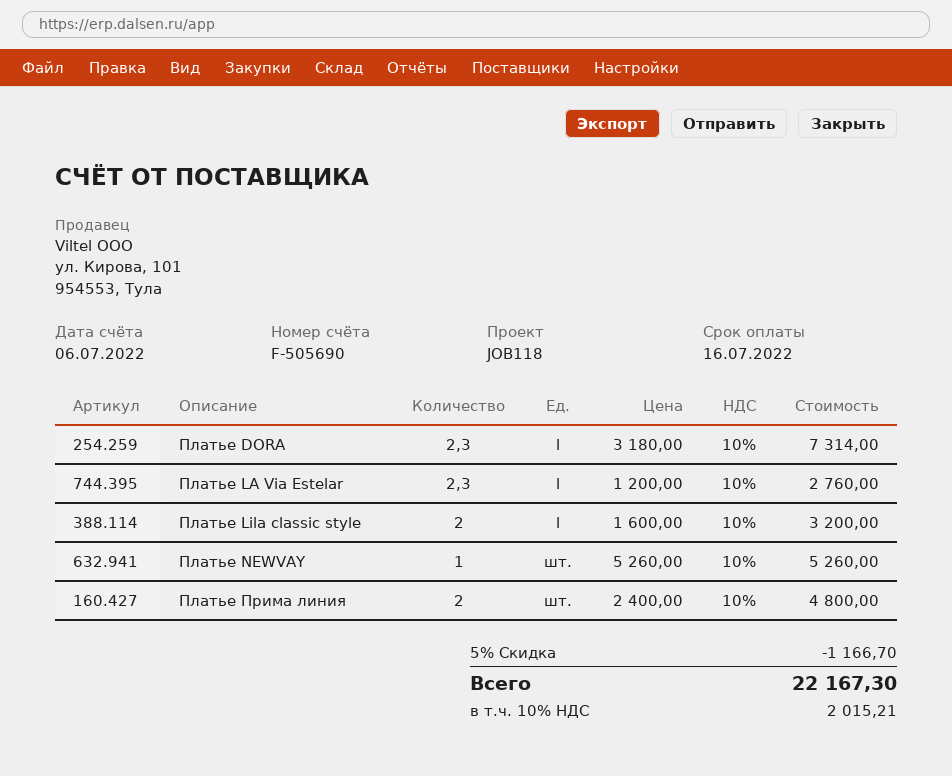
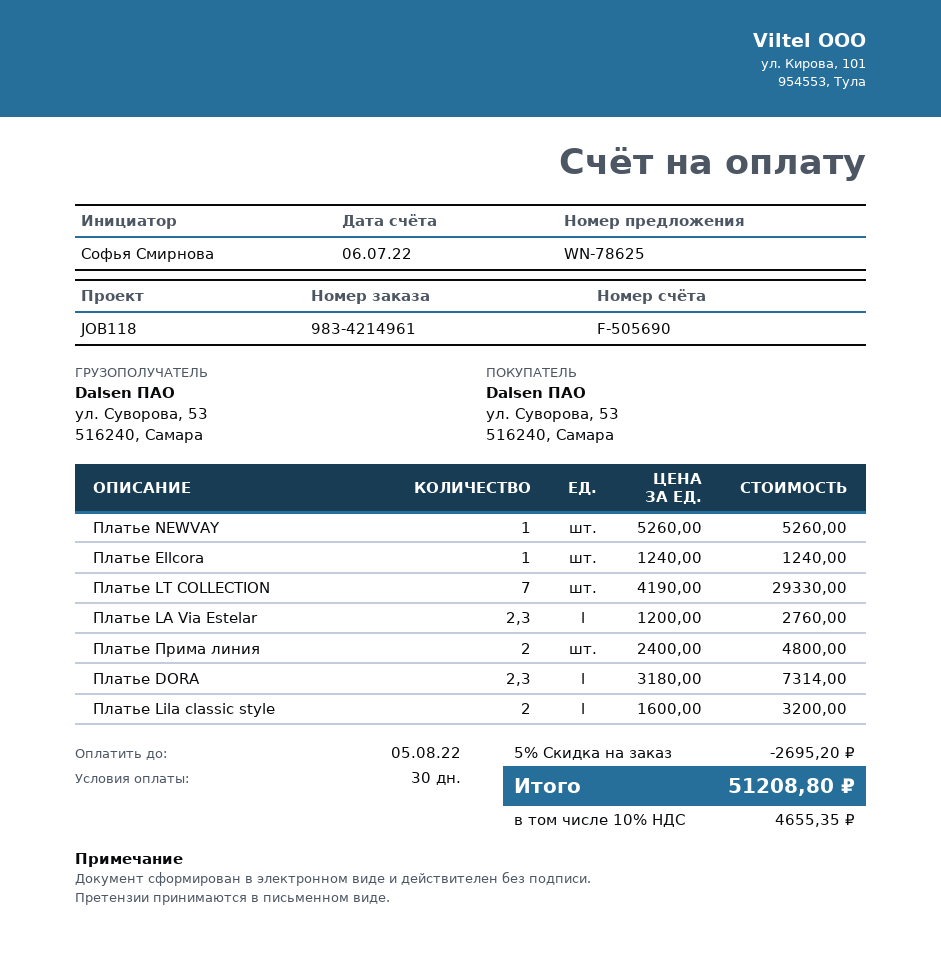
due date: 2022-07-16 -> 2022-08-05
Платье Ellcora: none -> 1 x 1240.00 = 1240.00
Платье LT COLLECTION: none -> 7 x 4190.00 = 29330.00
discount: 5% = 1166.70 -> 5% = 2695.20
tax: 10% = 2015.21 -> 10% = 4655.35
total: 22167.30 -> 51208.80

